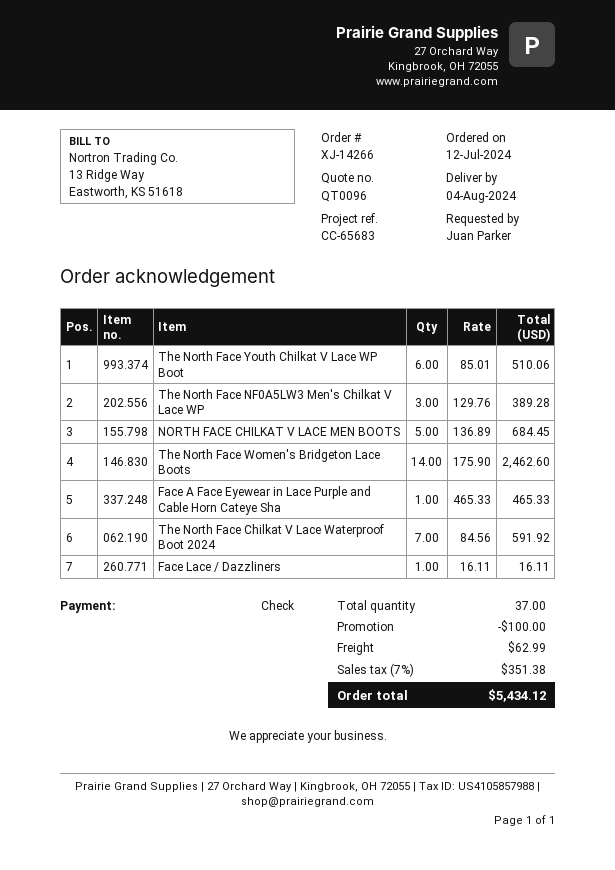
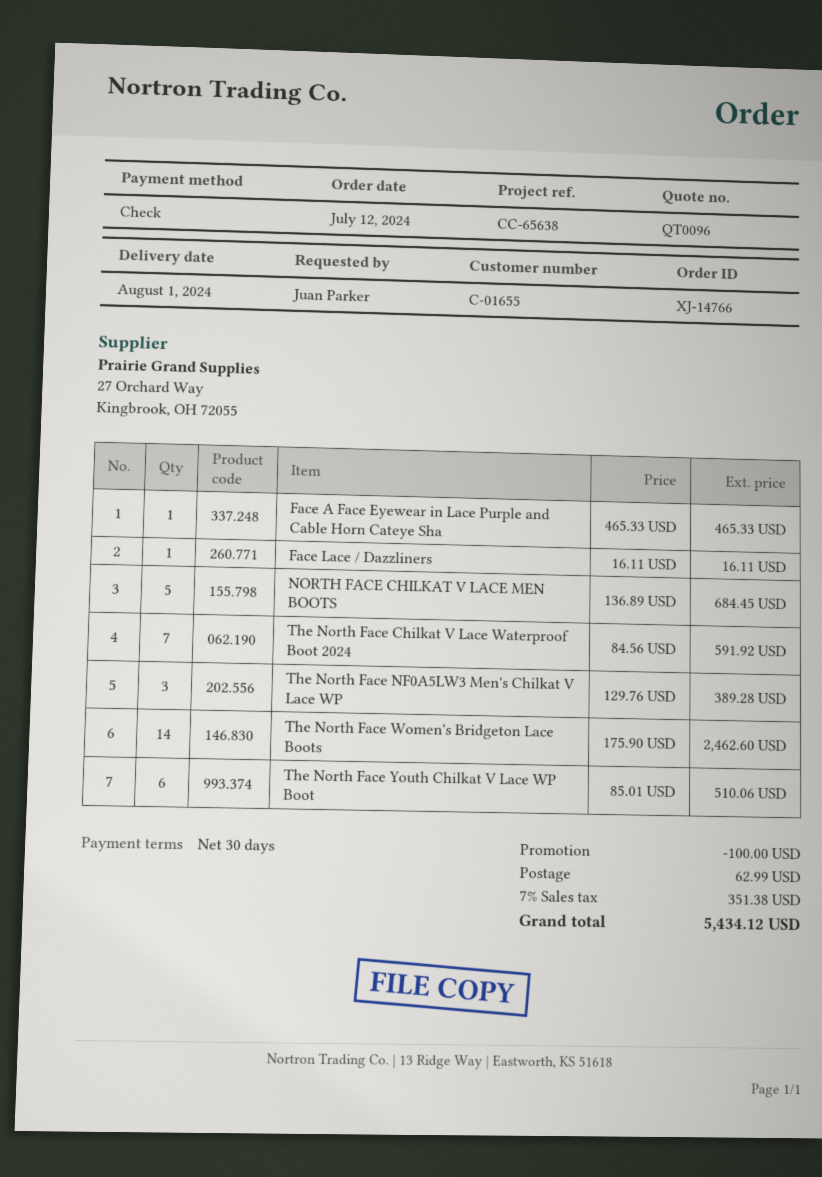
order number: XJ-14266 -> XJ-14766
delivery date: 2024-08-04 -> 2024-08-01
reference: CC-65683 -> CC-65638

